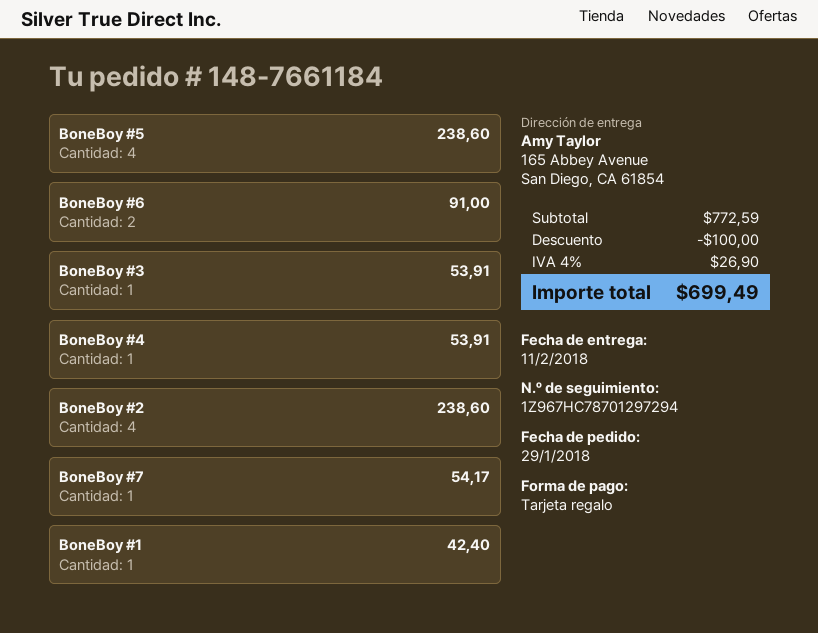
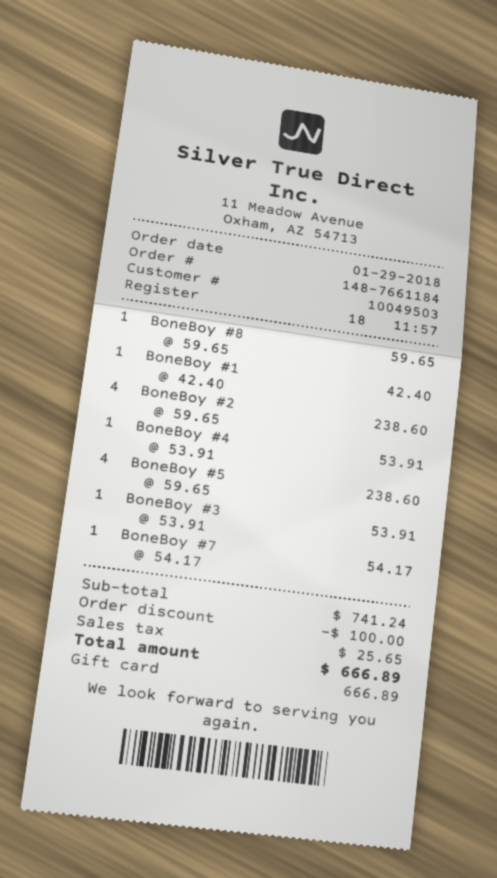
BoneBoy #6: 2 for 91.00 -> none
BoneBoy #8: none -> 1 for 59.65
subtotal: 772.59 -> 741.24
tax: 26.90 -> 25.65
total: 699.49 -> 666.89

